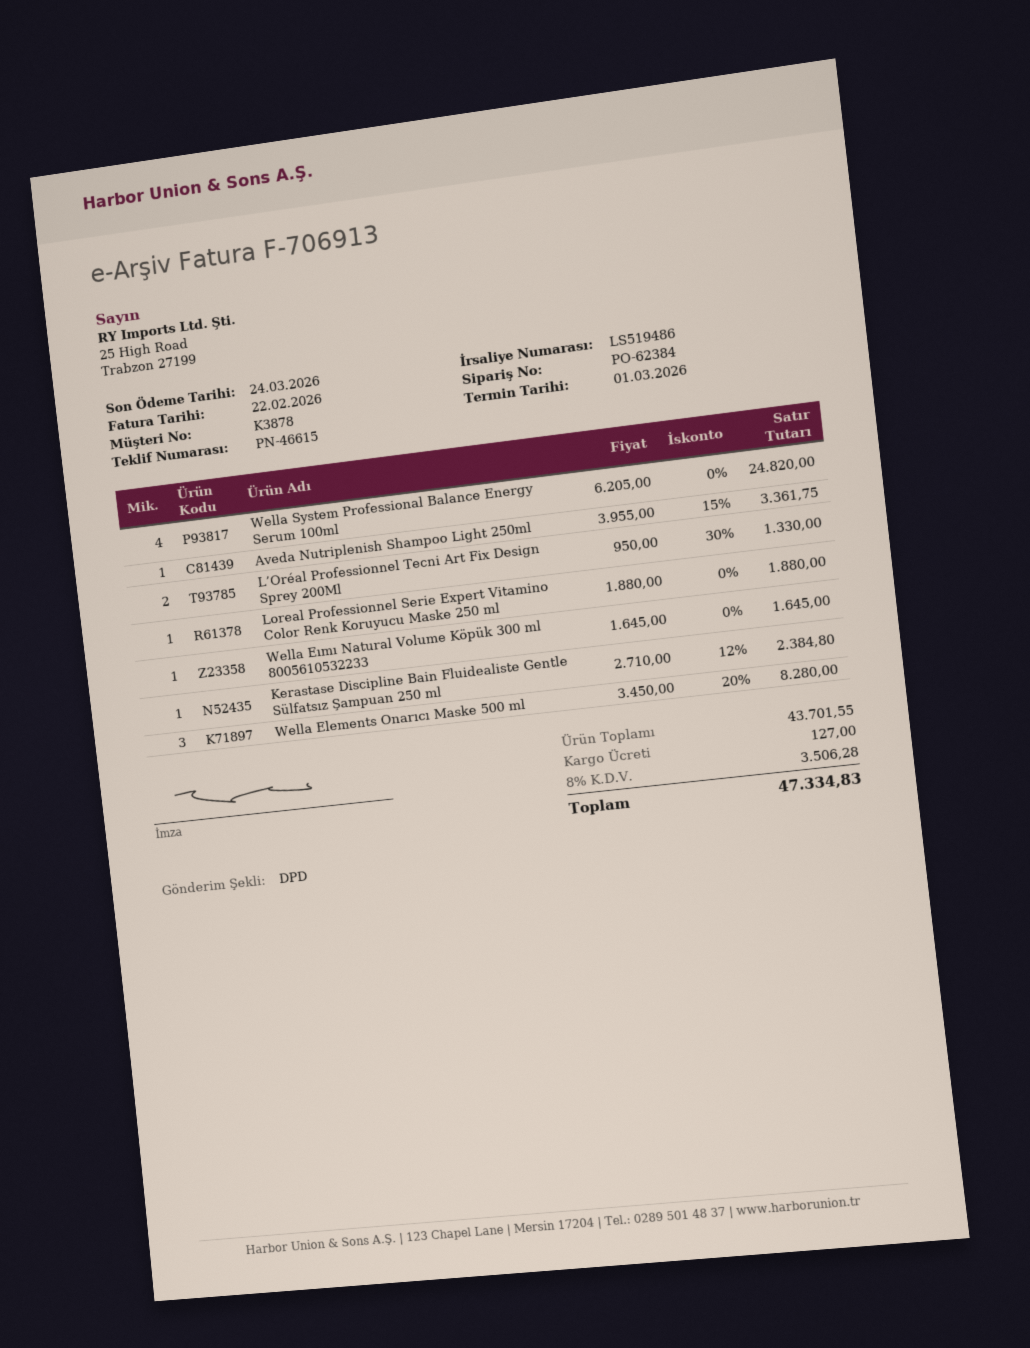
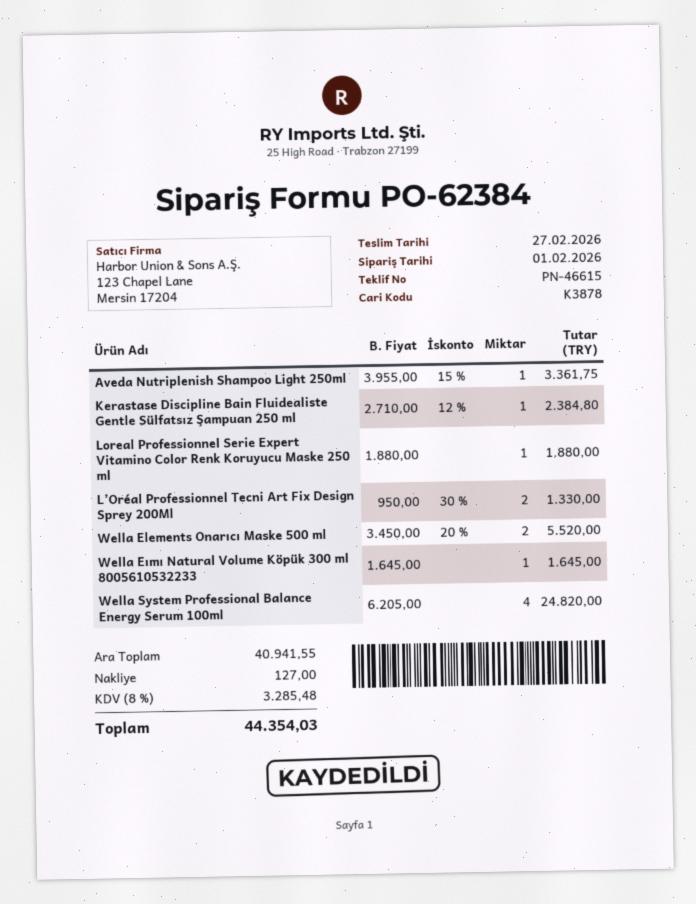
delivery date: 2026-03-01 -> 2026-02-27
Wella Elements Onarıcı Maske 500 ml: 3 x 3450.00 - 20% = 8280.00 -> 2 x 3450.00 - 20% = 5520.00
subtotal: 43701.55 -> 40941.55
tax: 8% = 3506.28 -> 8% = 3285.48
total: 47334.83 -> 44354.03

